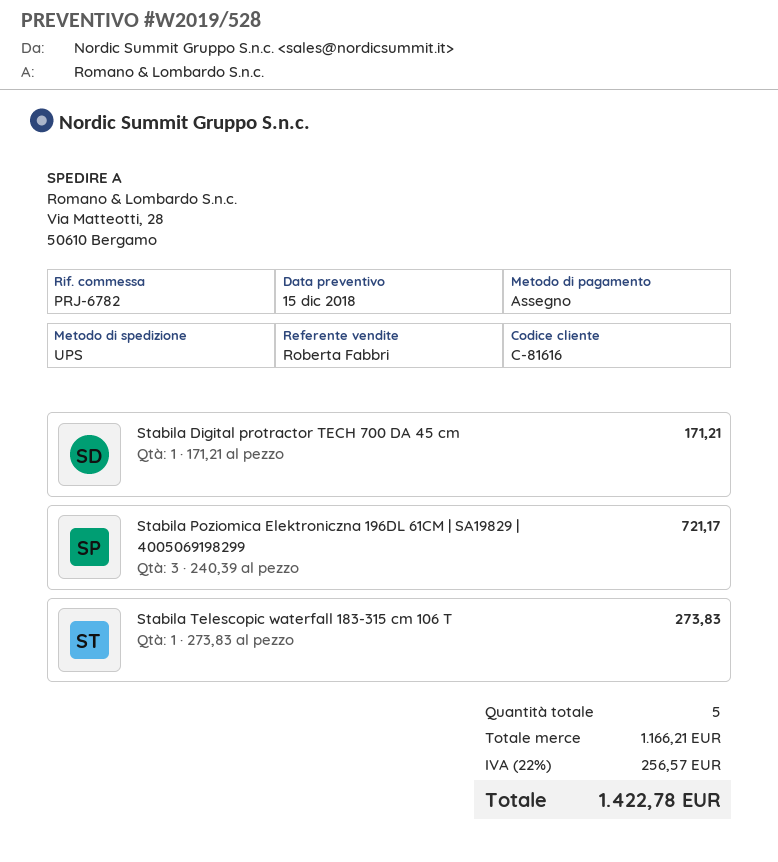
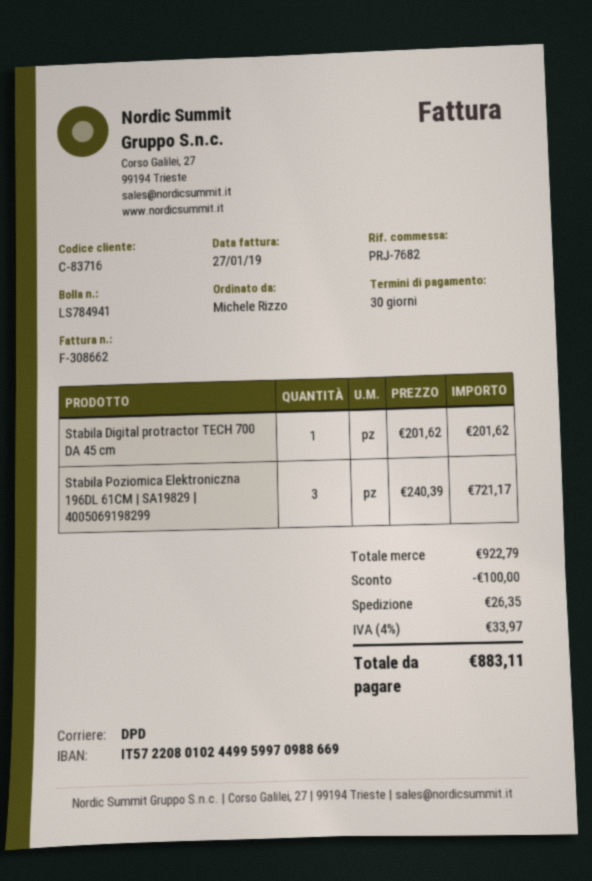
customer number: C-81616 -> C-83716
reference: PRJ-6782 -> PRJ-7682
shipping method: UPS -> DPD
Stabila Digital protractor TECH 700 DA 45 cm: 1 x 171.21 = 171.21 -> 1 x 201.62 = 201.62
Stabila Telescopic waterfall 183-315 cm 106 T: 1 x 273.83 = 273.83 -> none
subtotal: 1166.21 -> 922.79
discount: none -> 100.00
shipping: none -> 26.35
tax: 22% = 256.57 -> 4% = 33.97
total: 1422.78 -> 883.11

